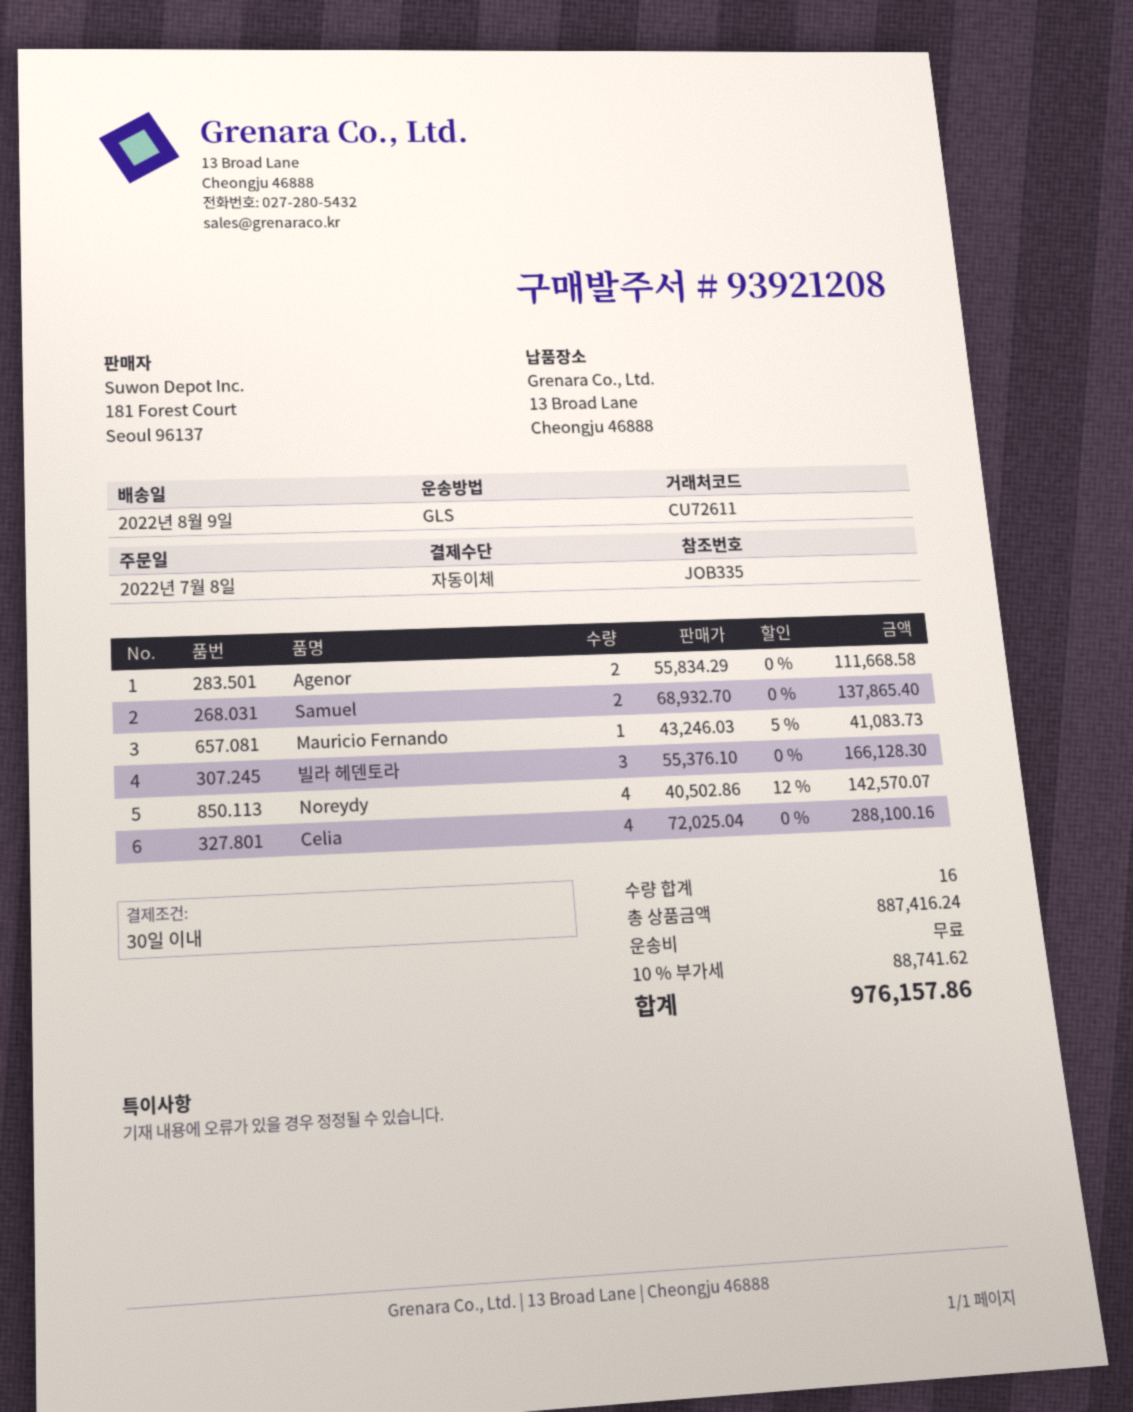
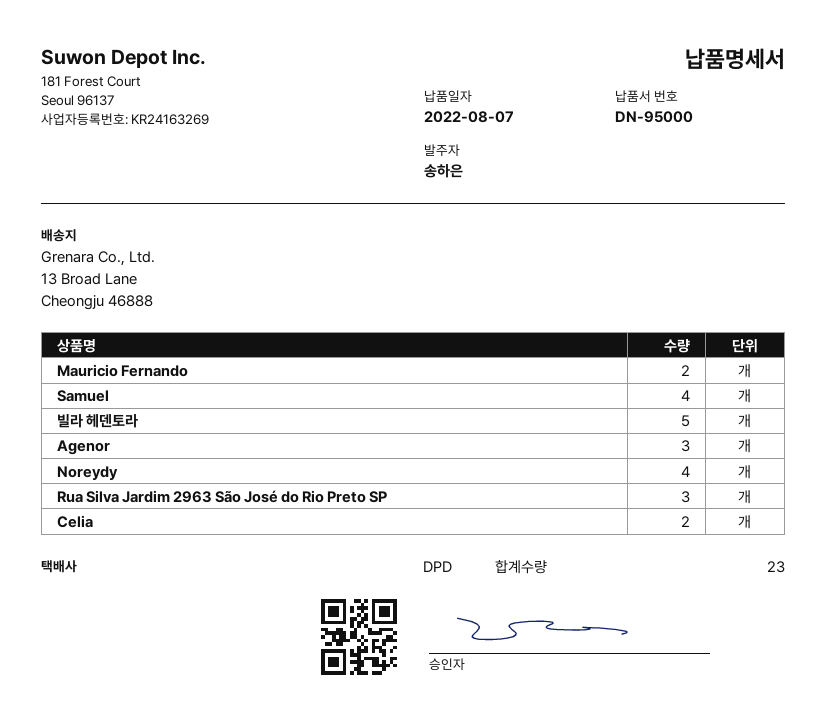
delivery date: 2022-08-09 -> 2022-08-07
shipping method: GLS -> DPD
Agenor: 2 -> 3
Samuel: 2 -> 4
Mauricio Fernando: 1 -> 2
빌라 헤덴토라: 3 -> 5
Celia: 4 -> 2
Rua Silva Jardim 2963 São José do Rio Preto SP: none -> 3
total quantity: 16 -> 23

